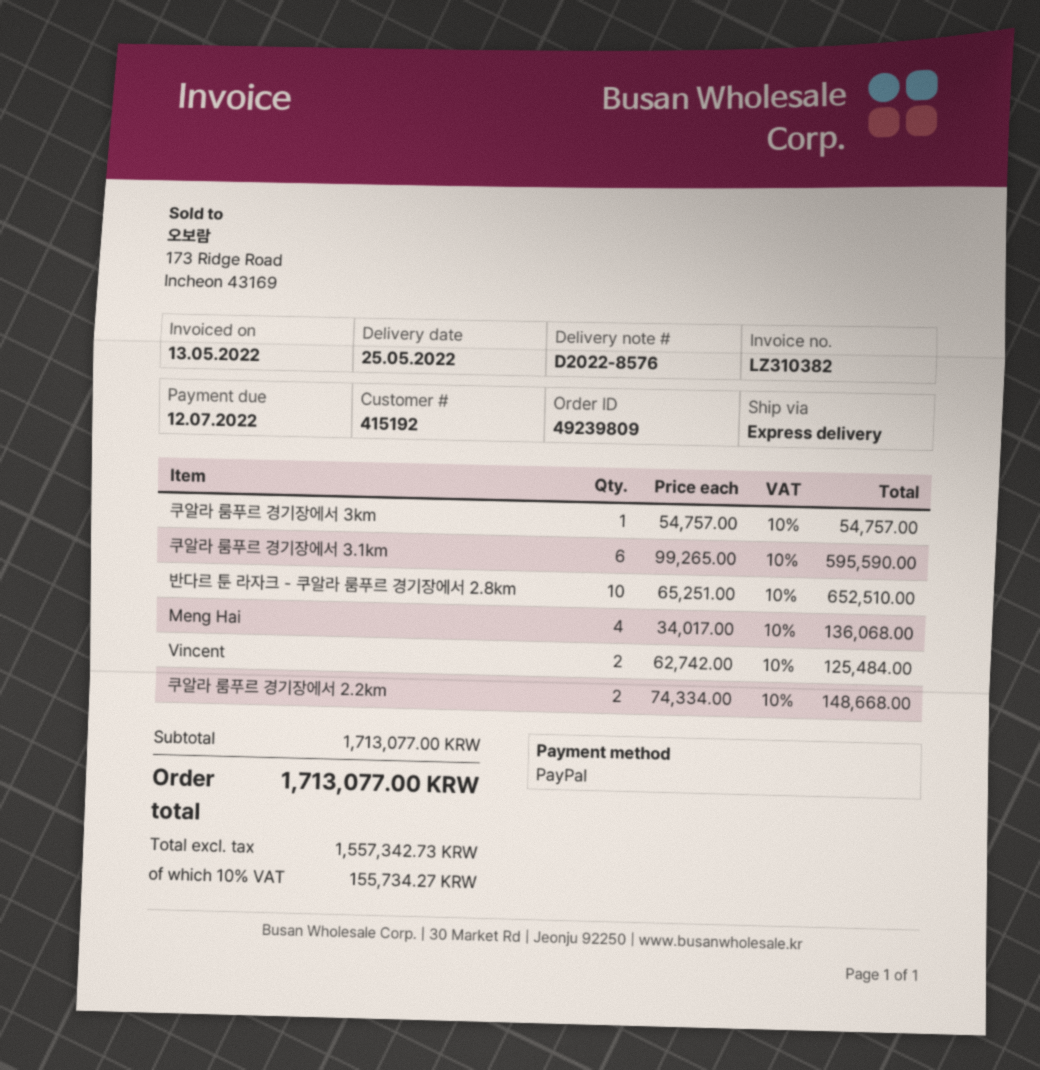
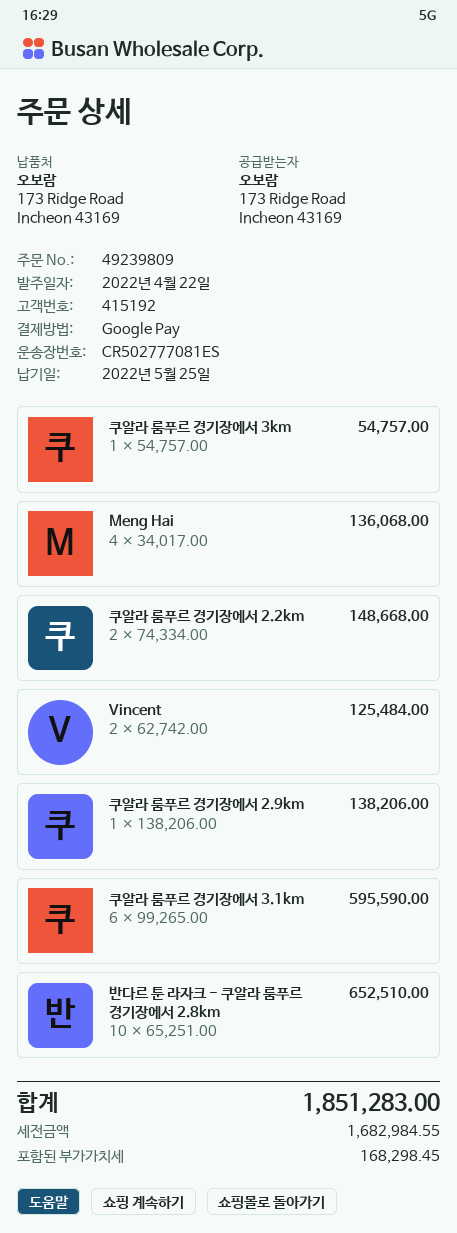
payment method: PayPal -> Google Pay
쿠알라 룸푸르 경기장에서 2.9km: none -> 1 x 138206.00 = 138206.00
net: 1557342.73 -> 1682984.55
tax: 155734.27 -> 168298.45
total: 1713077.00 -> 1851283.00

